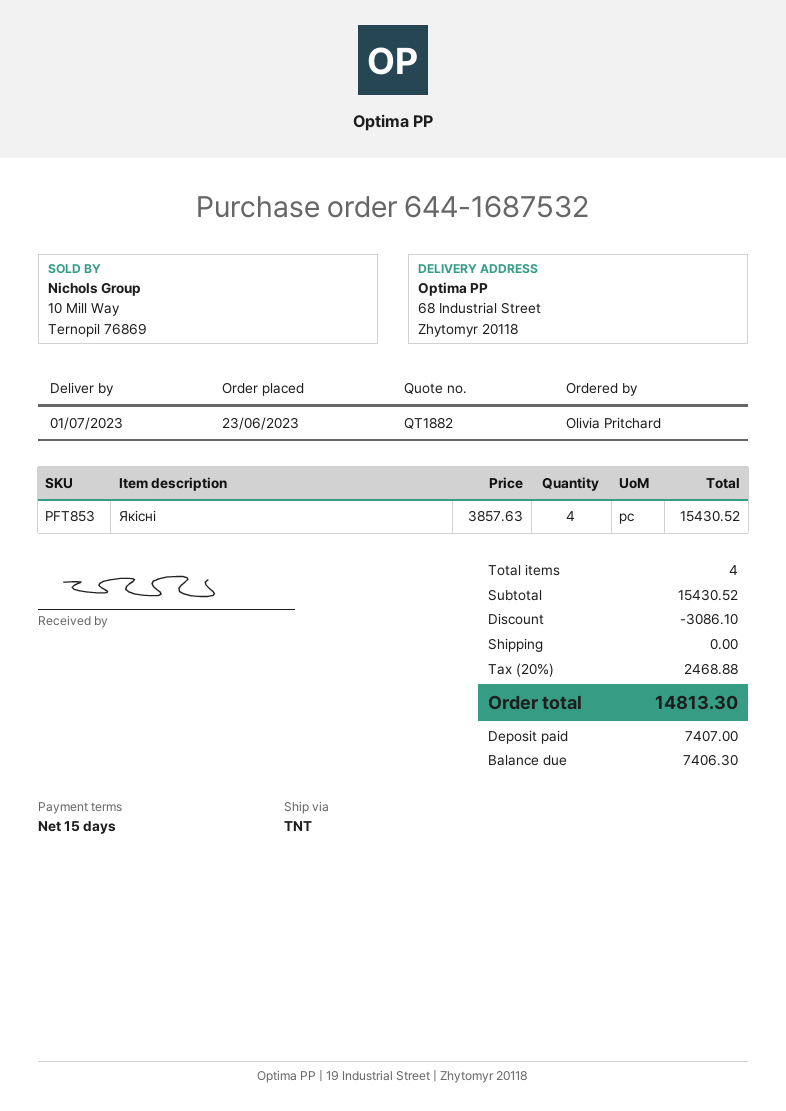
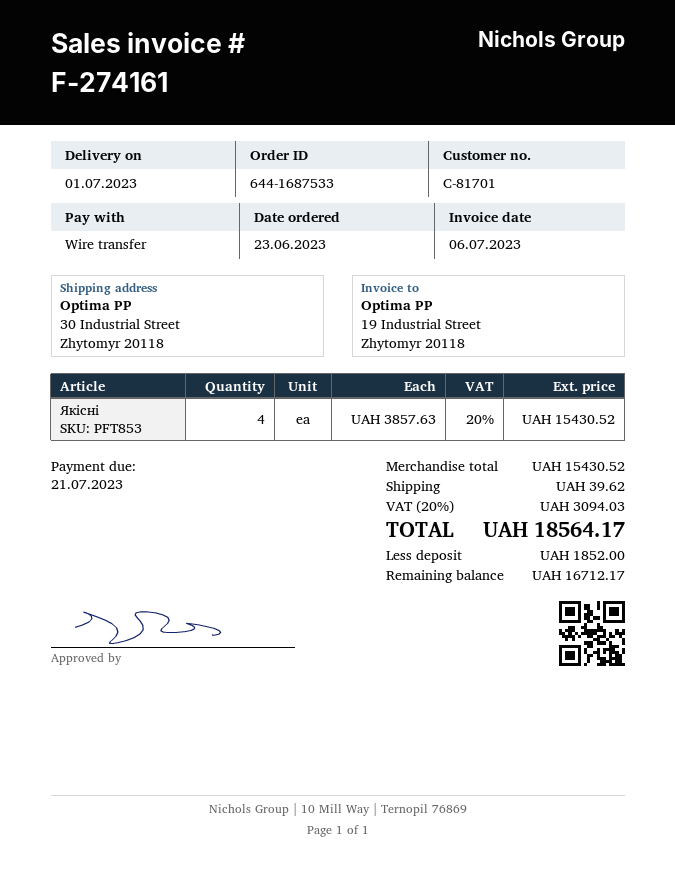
order number: 644-1687532 -> 644-1687533
ship to: 68 Industrial Street, Zhytomyr 20118 -> 30 Industrial Street, Zhytomyr 20118
discount: 3086.10 -> none
shipping: 0.00 -> 39.62
tax: 20% = 2468.88 -> 20% = 3094.03
total: 14813.30 -> 18564.17
deposit: 7407.00 -> 1852.00
balance: 7406.30 -> 16712.17

